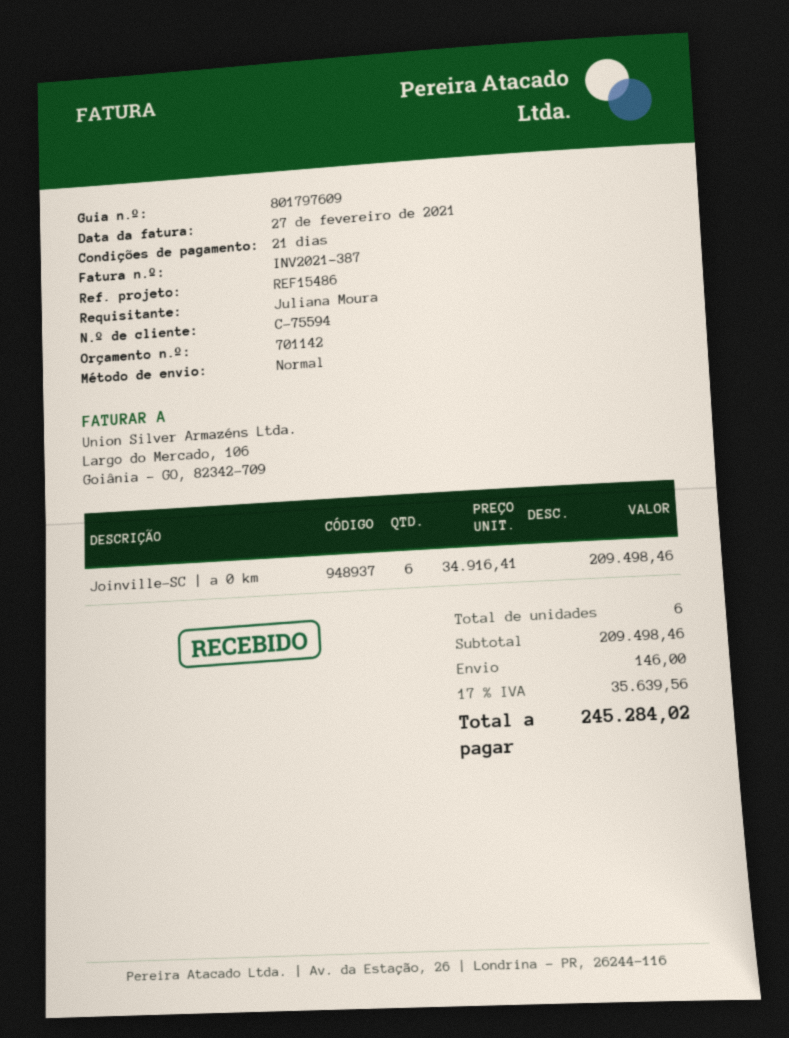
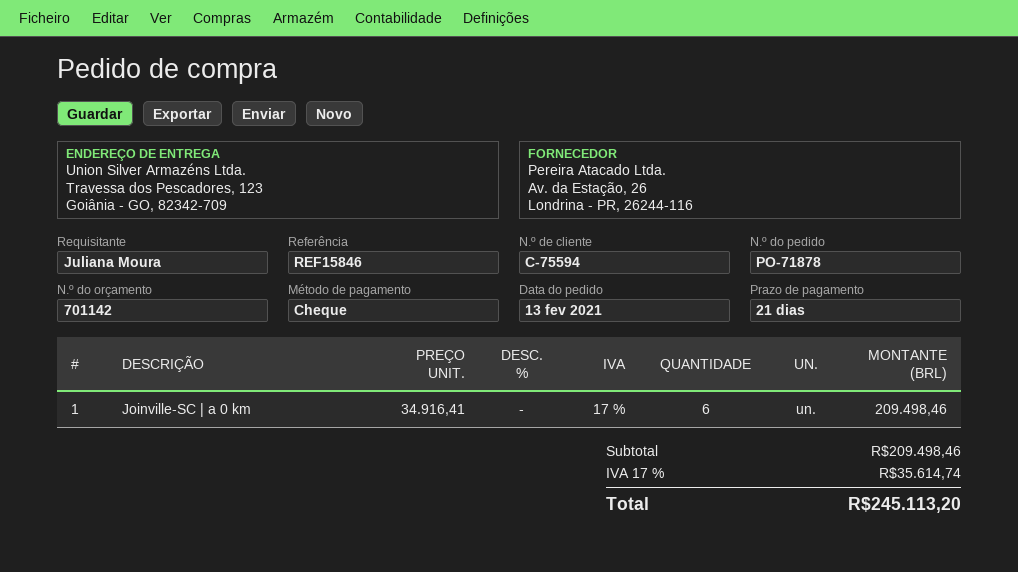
reference: REF15486 -> REF15846
shipping: 146.00 -> none
tax: 17% = 35639.56 -> 17% = 35614.74
total: 245284.02 -> 245113.20

